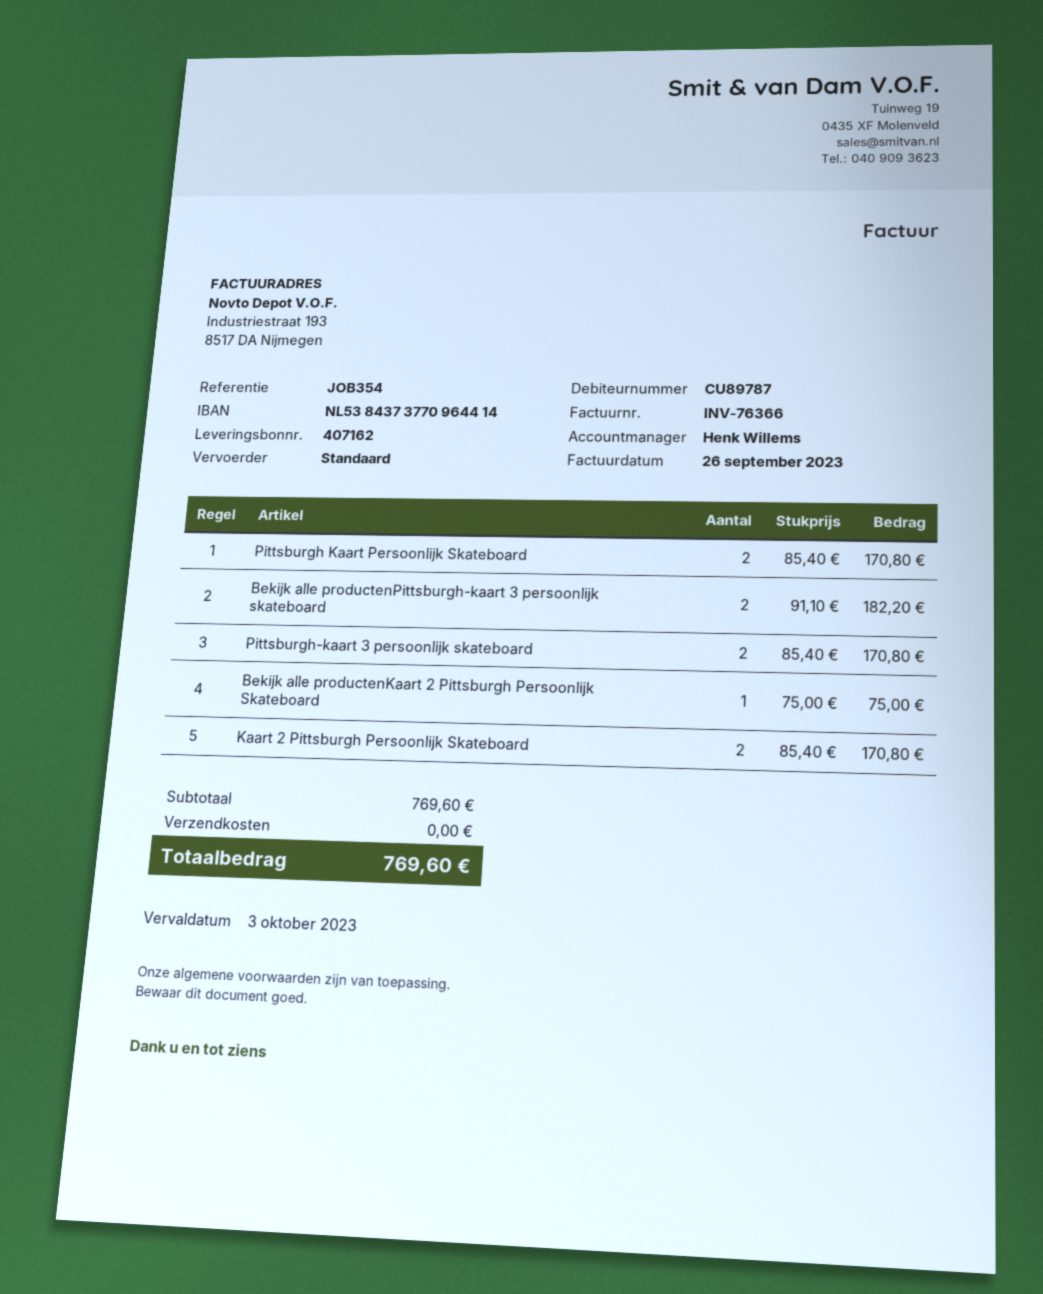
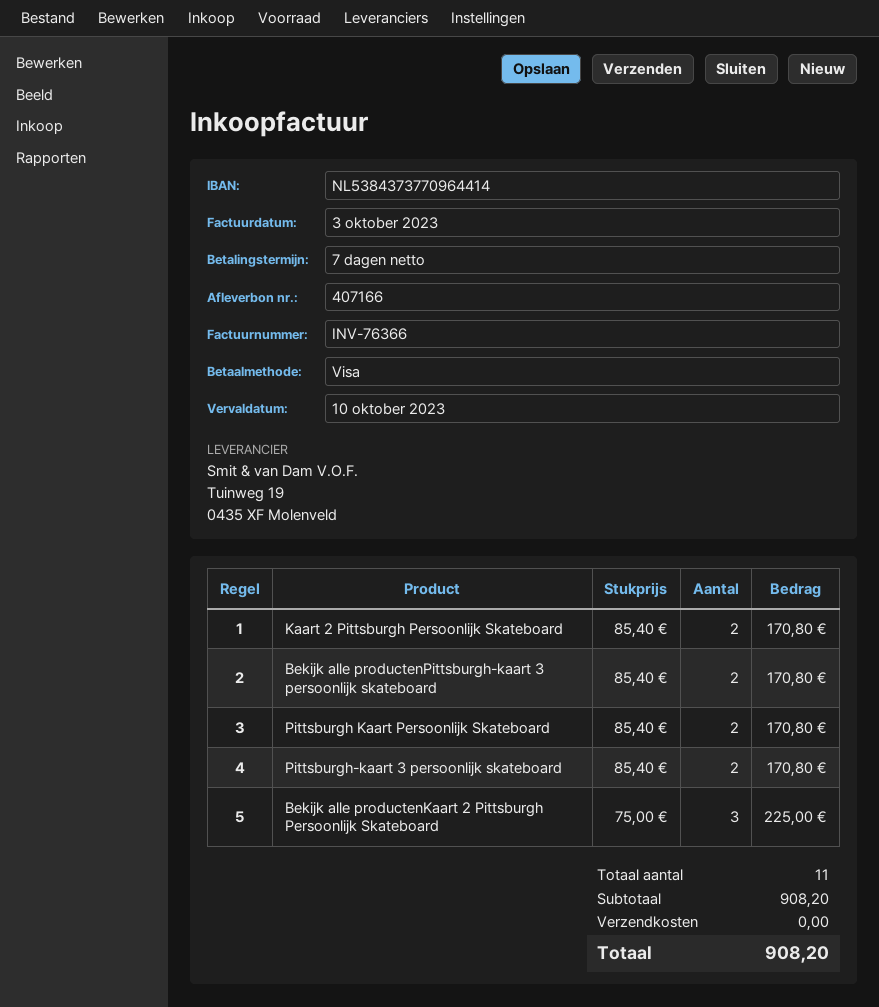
delivery note number: 407162 -> 407166
invoice date: 2023-09-26 -> 2023-10-03
due date: 2023-10-03 -> 2023-10-10
Bekijk alle productenPittsburgh-kaart 3 persoonlijk skateboard: 2 x 91.10 = 182.20 -> 2 x 85.40 = 170.80
Bekijk alle productenKaart 2 Pittsburgh Persoonlijk Skateboard: 1 x 75.00 = 75.00 -> 3 x 75.00 = 225.00
subtotal: 769.60 -> 908.20
total: 769.60 -> 908.20

